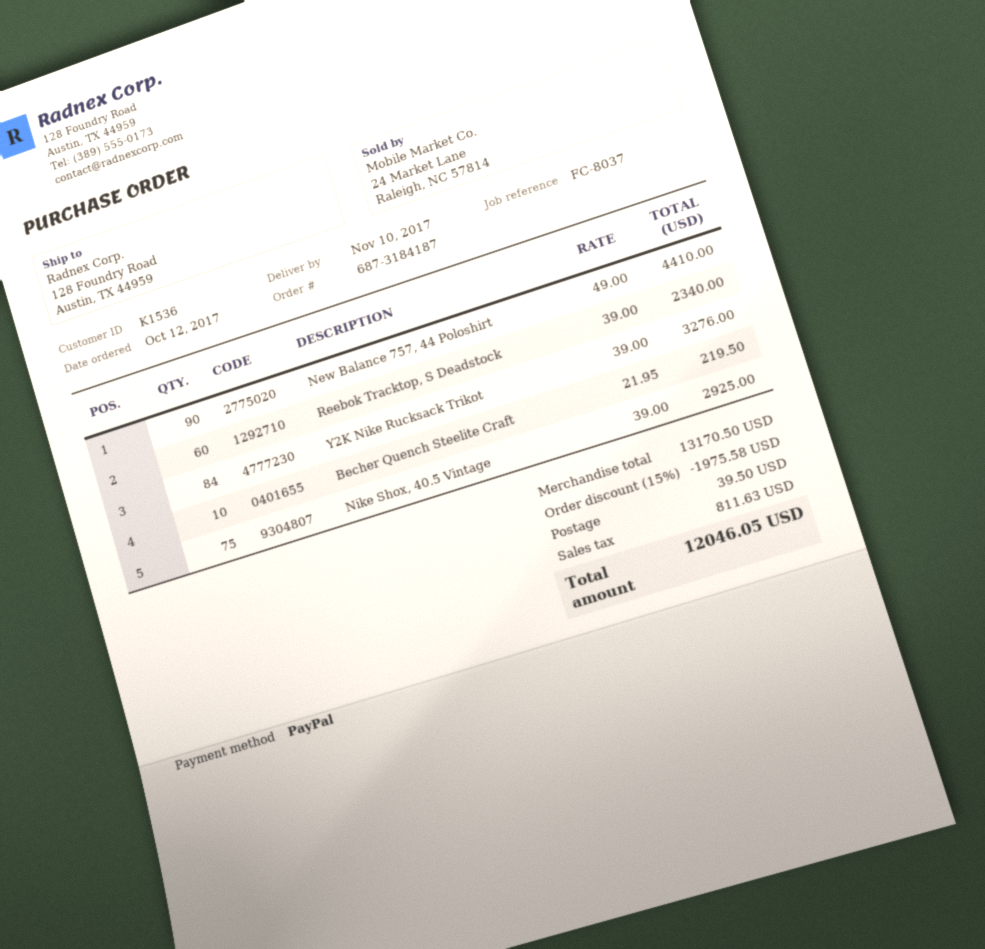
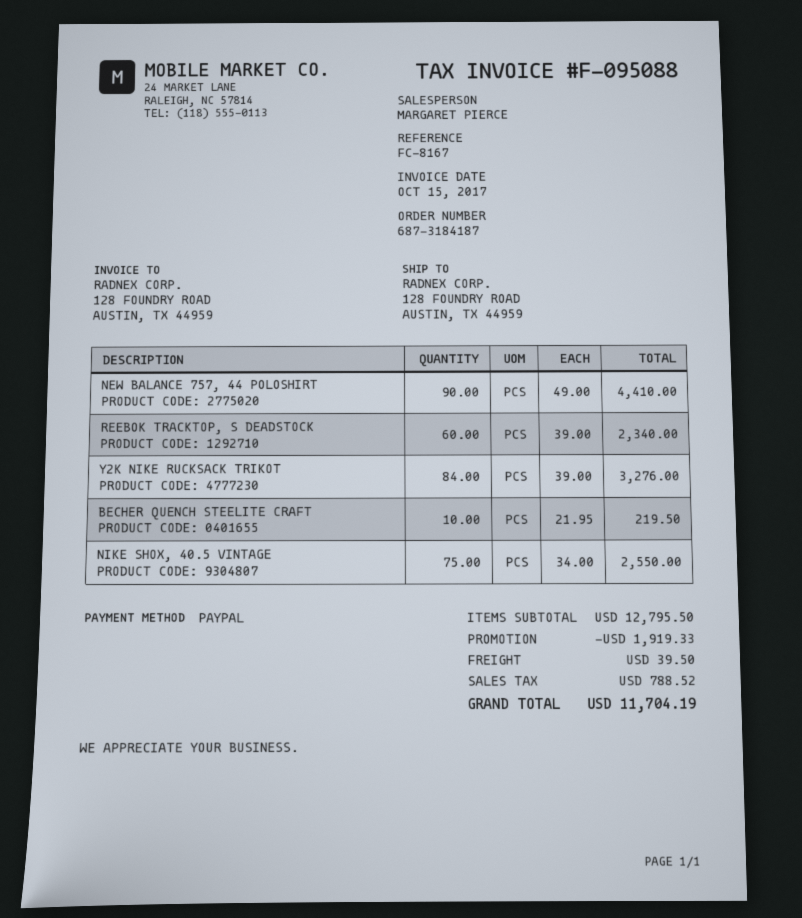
reference: FC-8037 -> FC-8167
Nike Shox, 40.5 Vintage: 75 x 39.00 = 2925.00 -> 75 x 34.00 = 2550.00
subtotal: 13170.50 -> 12795.50
discount: 1975.58 -> 1919.33
tax: 811.63 -> 788.52
total: 12046.05 -> 11704.19

